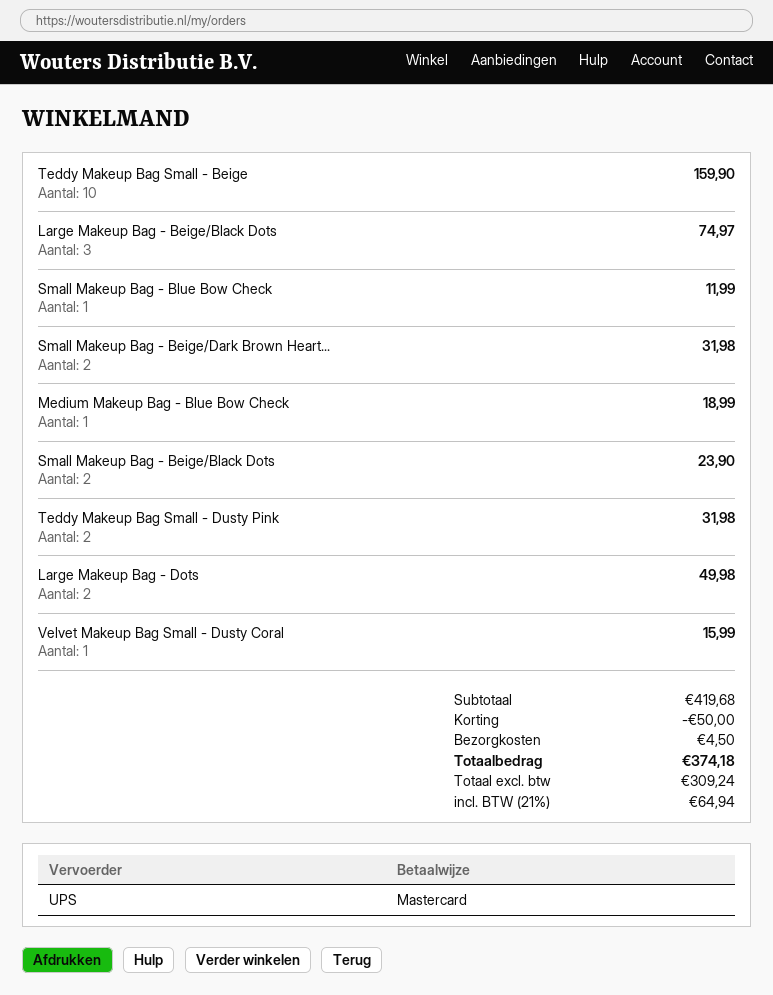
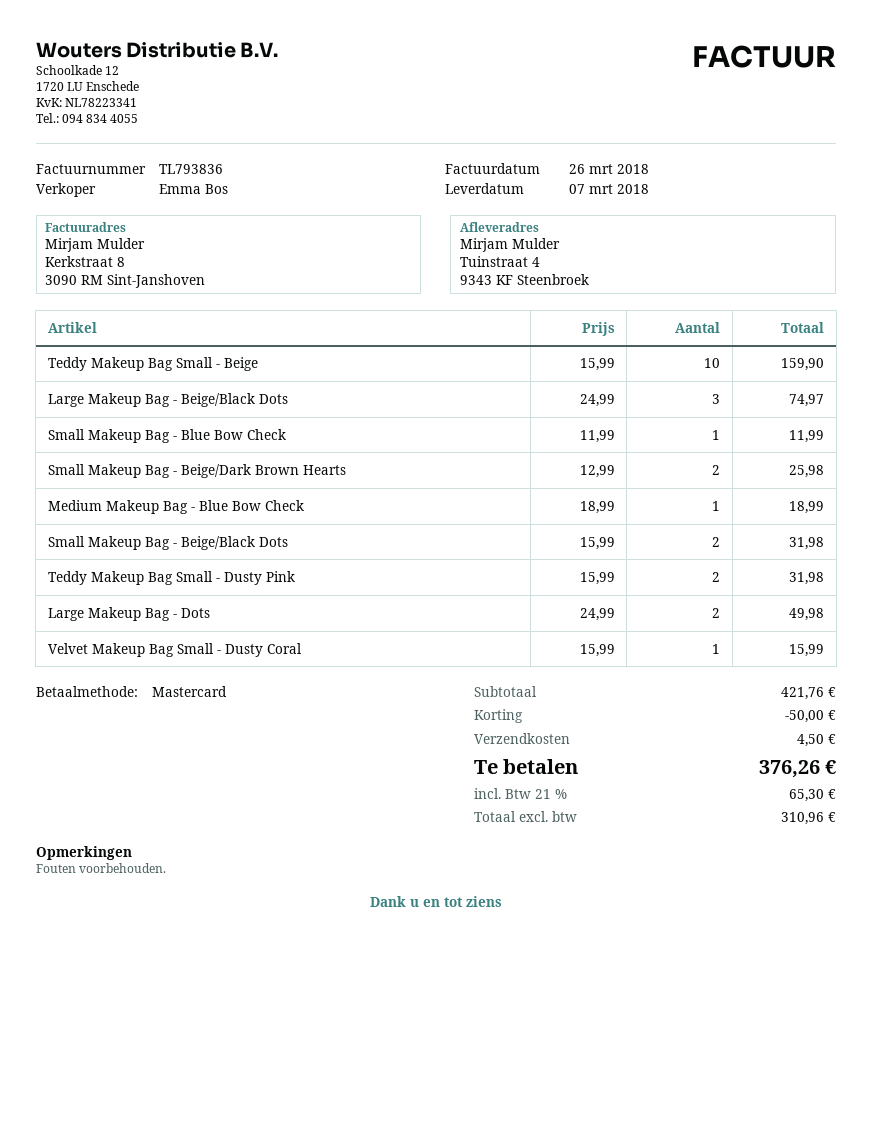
Small Makeup Bag - Beige/Dark Brown Heart...: 2 for 31.98 -> 2 for 25.98
Small Makeup Bag - Beige/Black Dots: 2 for 23.90 -> 2 for 31.98
subtotal: 419.68 -> 421.76
net: 309.24 -> 310.96
tax: 21% = 64.94 -> 21% = 65.30
total: 374.18 -> 376.26

